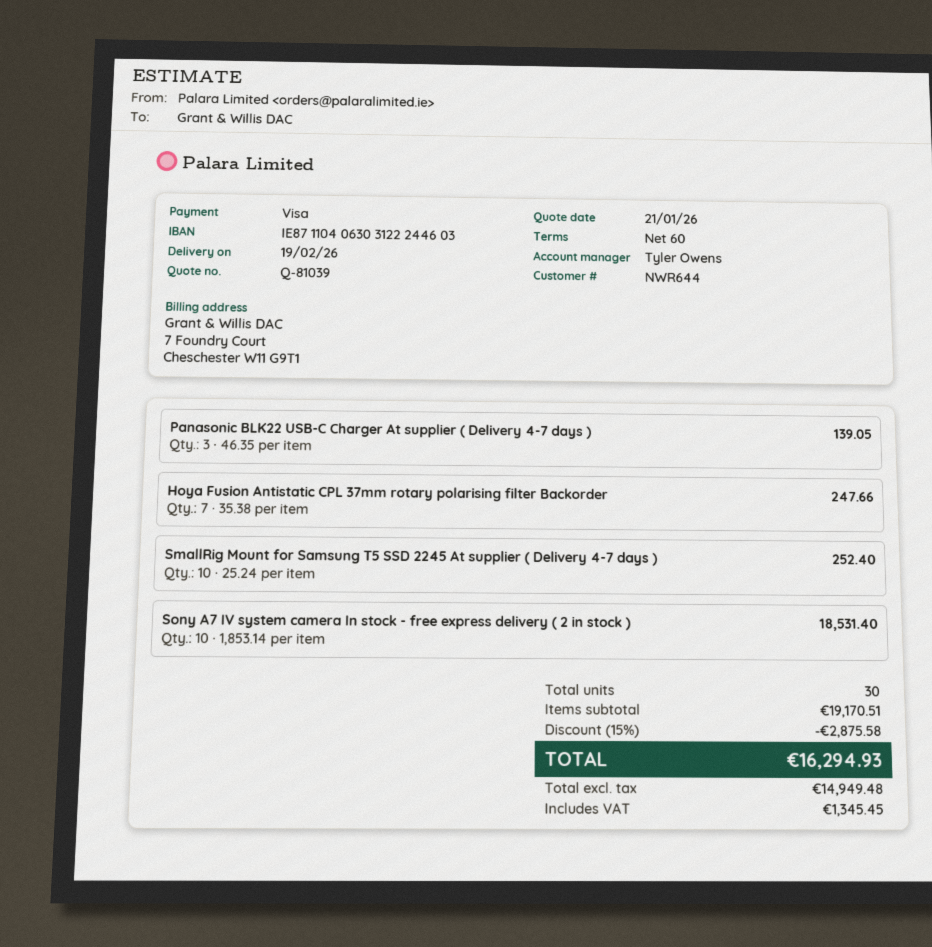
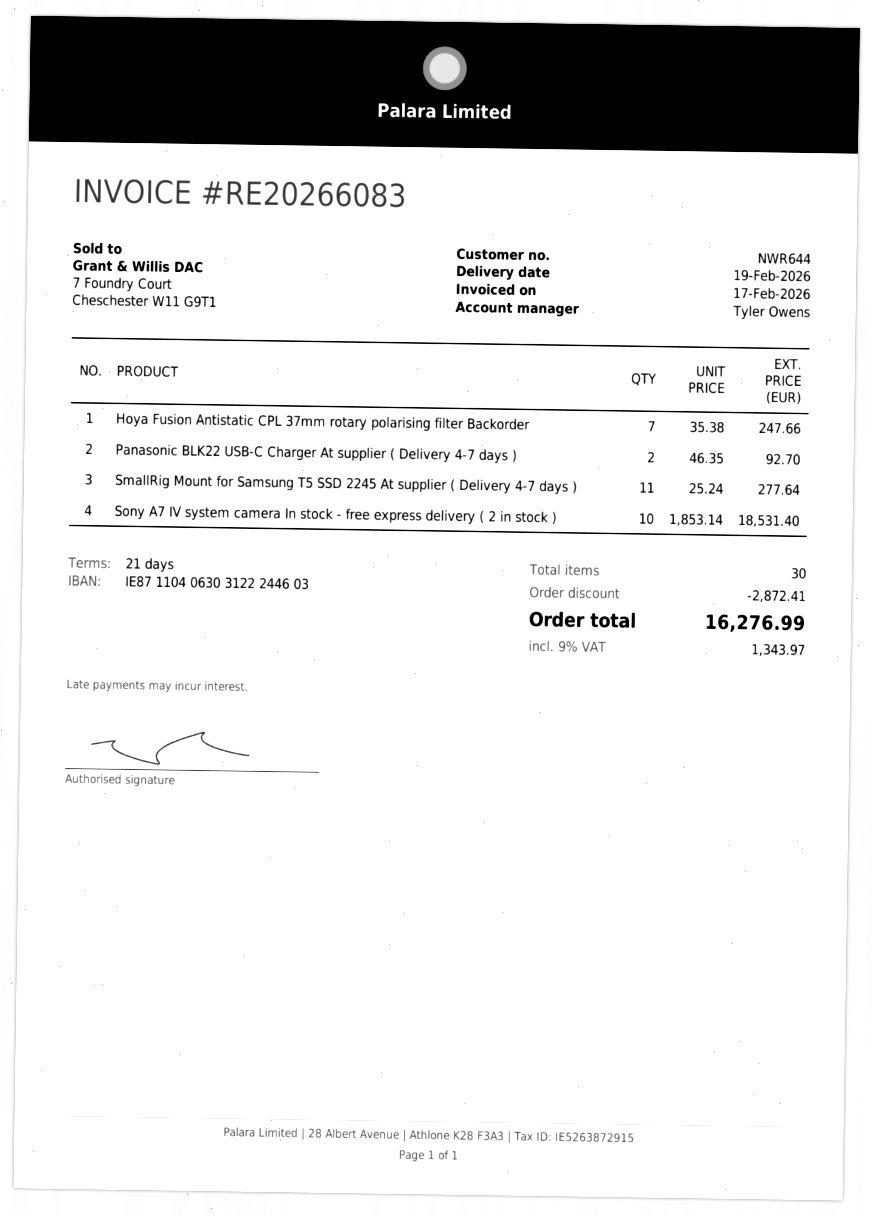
payment terms: 60 days -> 21 days
Panasonic BLK22 USB-C Charger At supplier ( Delivery 4-7 days ): 3 x 46.35 = 139.05 -> 2 x 46.35 = 92.70
SmallRig Mount for Samsung T5 SSD 2245 At supplier ( Delivery 4-7 days ): 10 x 25.24 = 252.40 -> 11 x 25.24 = 277.64
discount: 2875.58 -> 2872.41
tax: 1345.45 -> 1343.97
total: 16294.93 -> 16276.99

